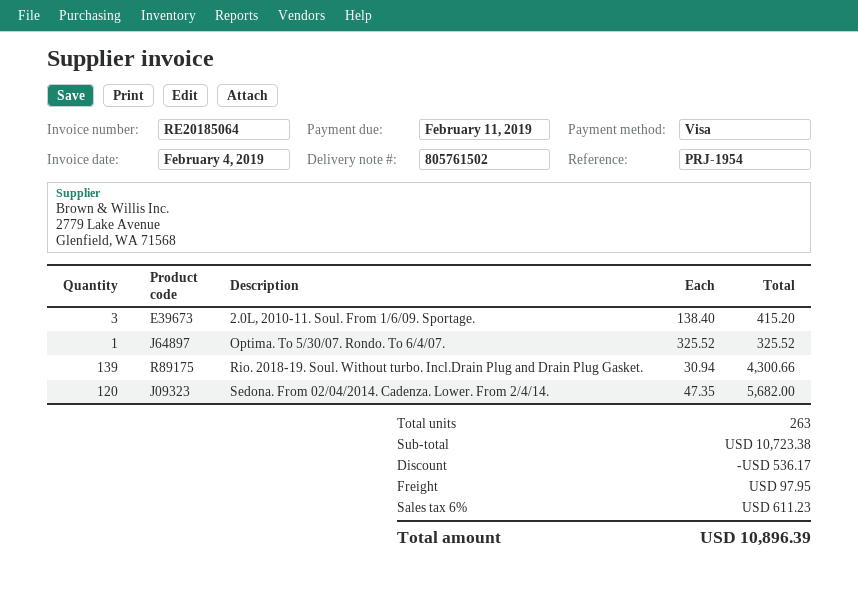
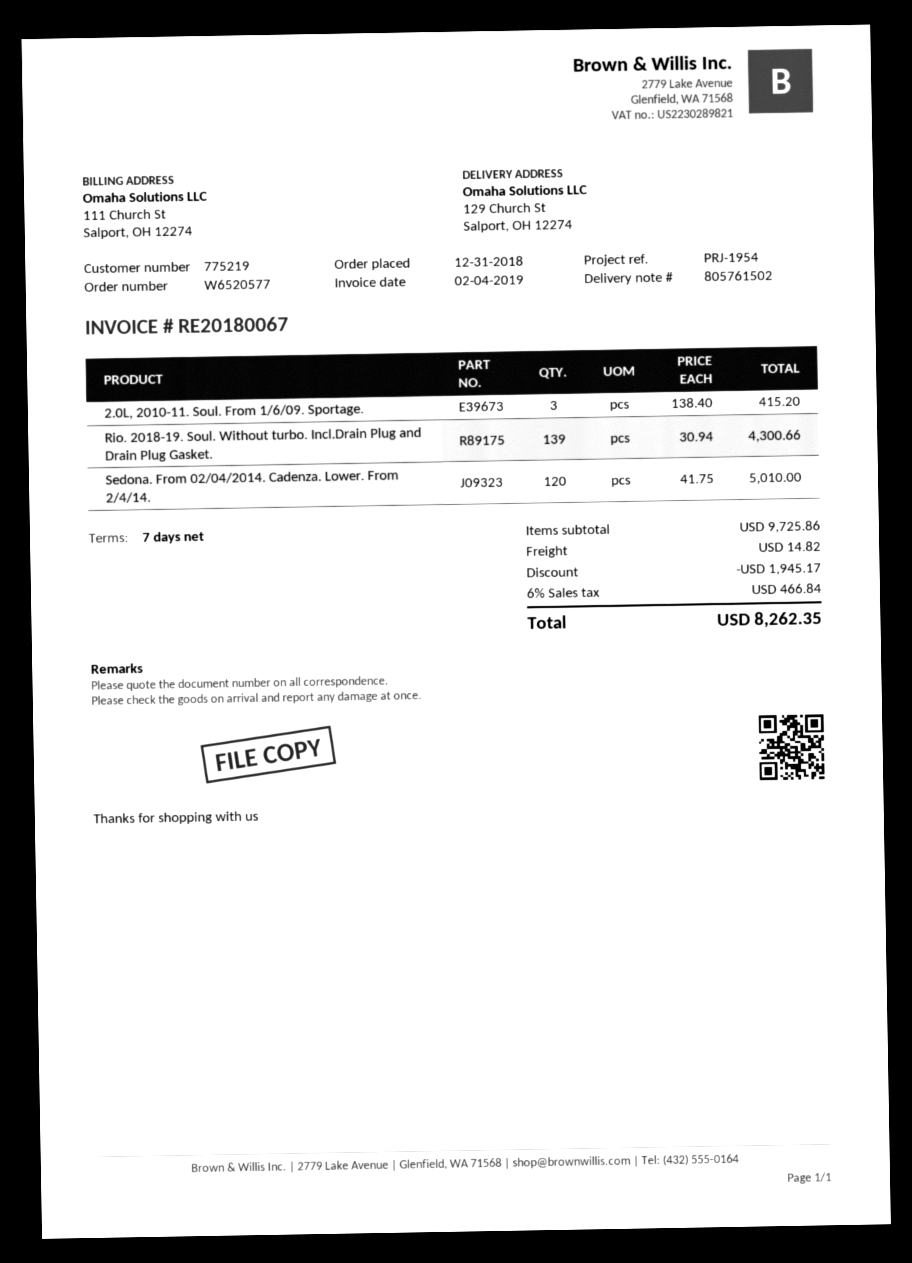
invoice number: RE20185064 -> RE20180067
Optima. To 5/30/07. Rondo. To 6/4/07.: 1 x 325.52 = 325.52 -> none
Sedona. From 02/04/2014. Cadenza. Lower. From 2/4/14.: 120 x 47.35 = 5682.00 -> 120 x 41.75 = 5010.00
subtotal: 10723.38 -> 9725.86
discount: 536.17 -> 1945.17
shipping: 97.95 -> 14.82
tax: 6% = 611.23 -> 6% = 466.84
total: 10896.39 -> 8262.35

